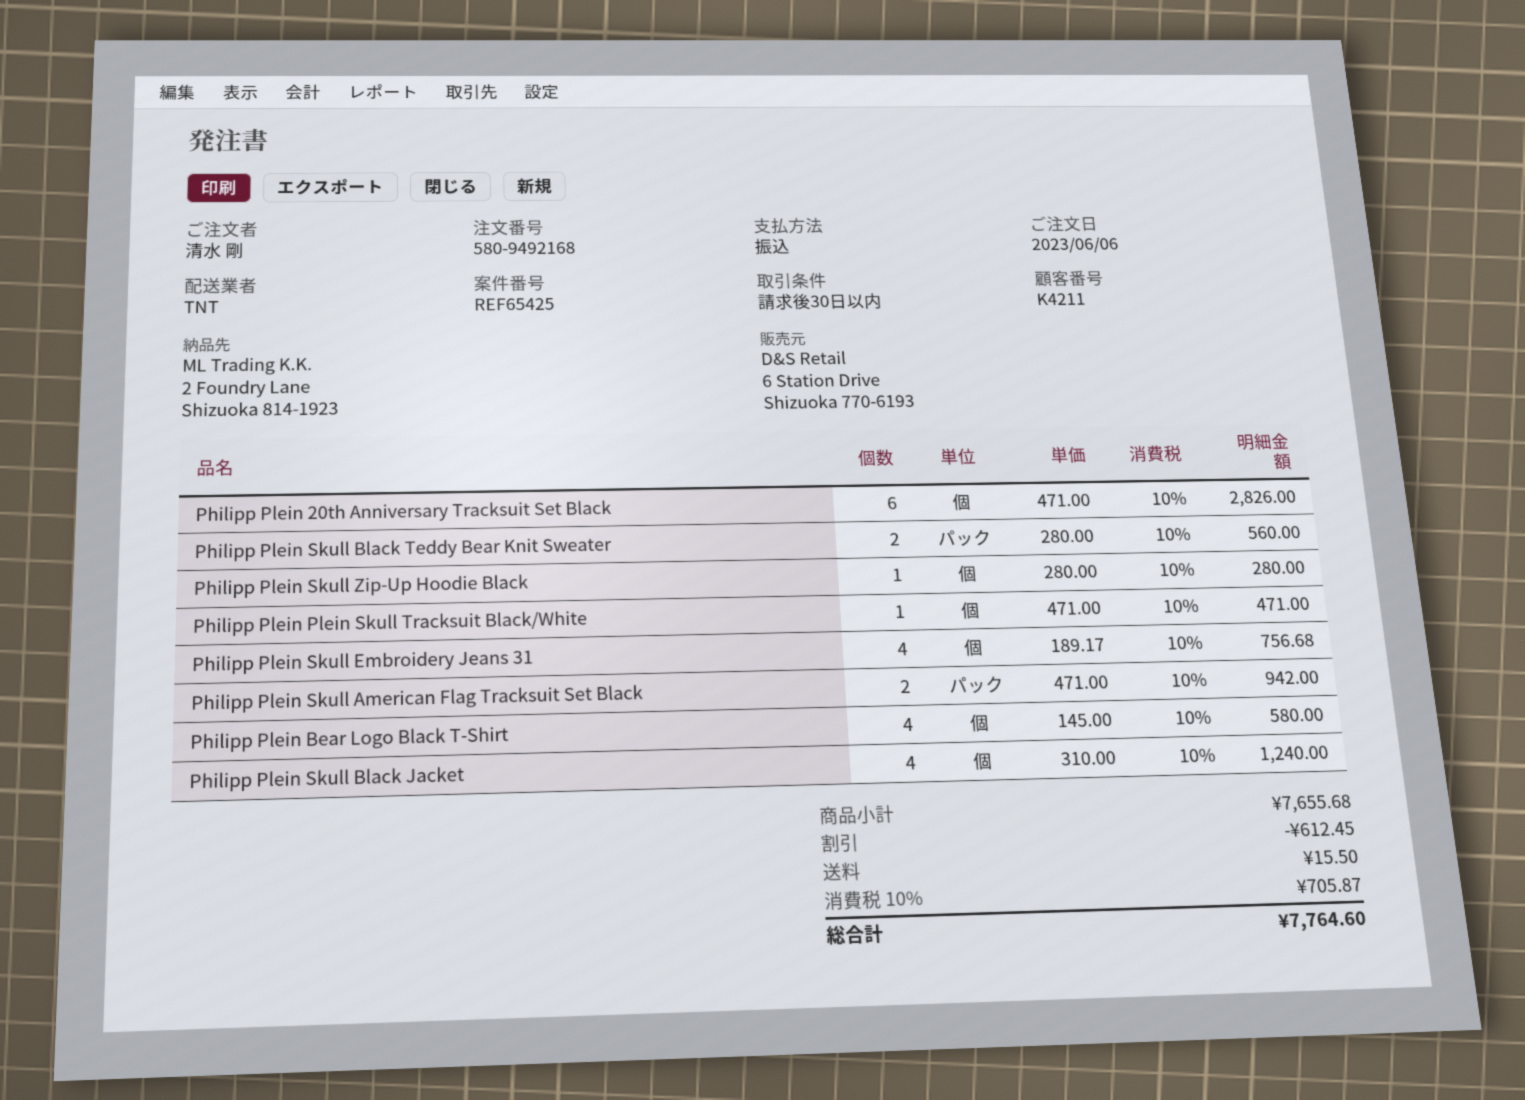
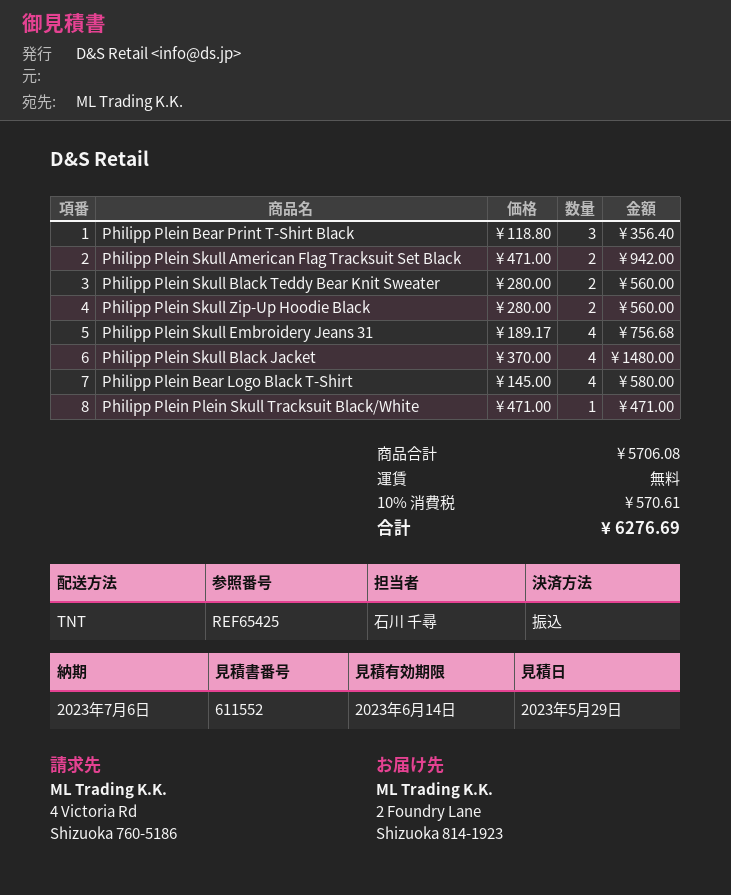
Philipp Plein 20th Anniversary Tracksuit Set Black: 6 x 471.00 = 2826.00 -> none
Philipp Plein Skull Zip-Up Hoodie Black: 1 x 280.00 = 280.00 -> 2 x 280.00 = 560.00
Philipp Plein Skull Black Jacket: 4 x 310.00 = 1240.00 -> 4 x 370.00 = 1480.00
Philipp Plein Bear Print T-Shirt Black: none -> 3 x 118.80 = 356.40
subtotal: 7655.68 -> 5706.08
discount: 612.45 -> none
shipping: 15.50 -> 0.00
tax: 10% = 705.87 -> 10% = 570.61
total: 7764.60 -> 6276.69

